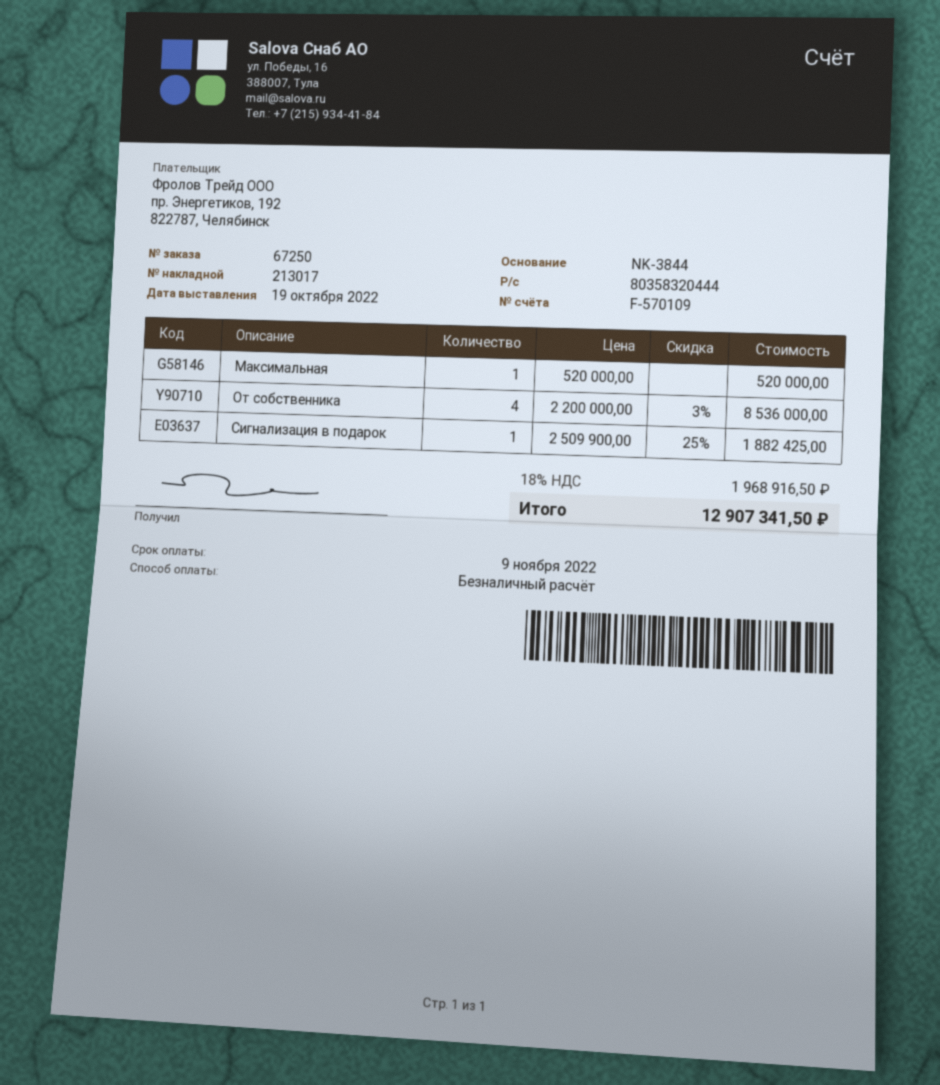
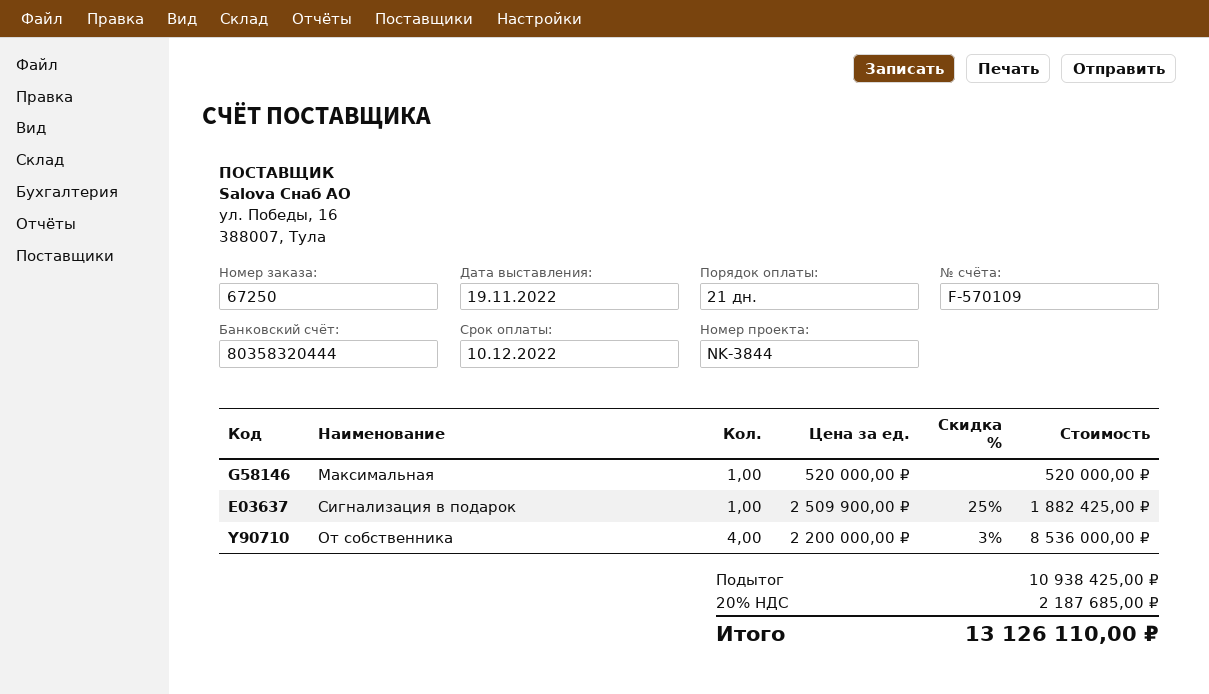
invoice date: 2022-10-19 -> 2022-11-19
due date: 2022-11-09 -> 2022-12-10
tax: 18% = 1968916.50 -> 20% = 2187685.00
total: 12907341.50 -> 13126110.00

